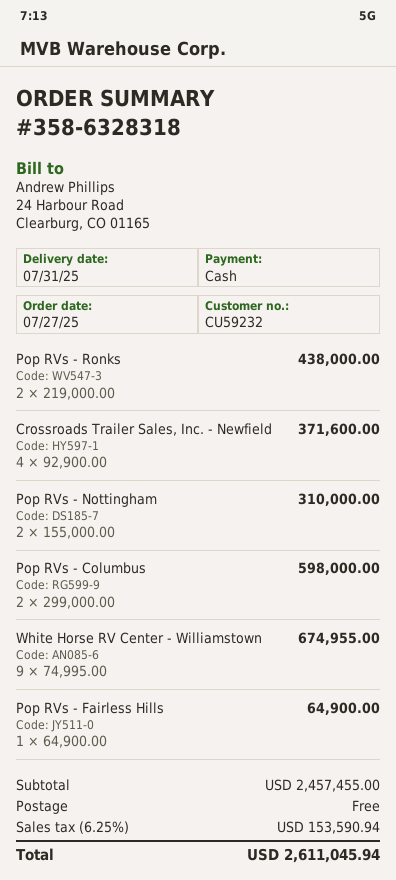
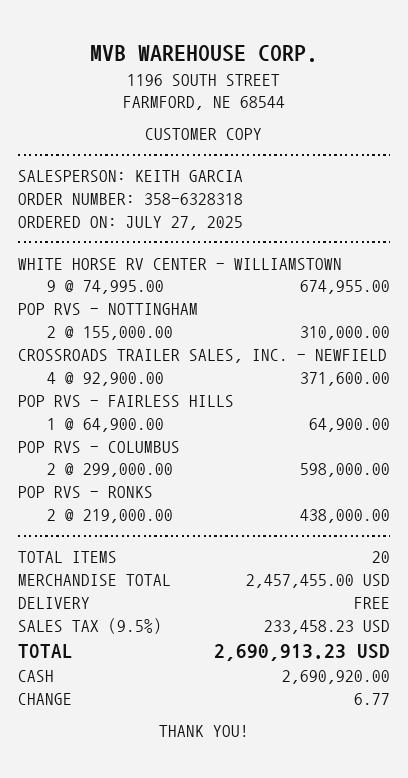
tax: 6.25% = 153590.94 -> 9.5% = 233458.23
total: 2611045.94 -> 2690913.23

